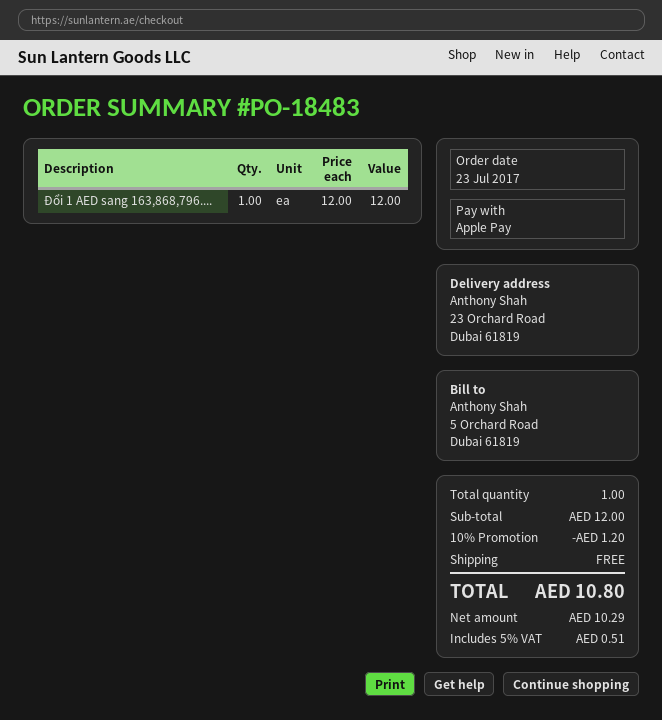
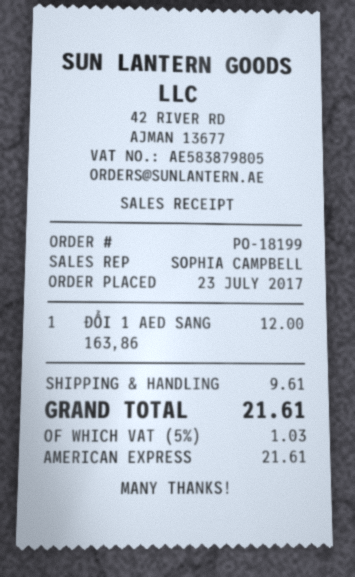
order number: PO-18483 -> PO-18199
payment method: Apple Pay -> American Express
discount: 10% = 1.20 -> none
shipping: 0.00 -> 9.61
tax: 5% = 0.51 -> 5% = 1.03
total: 10.80 -> 21.61

